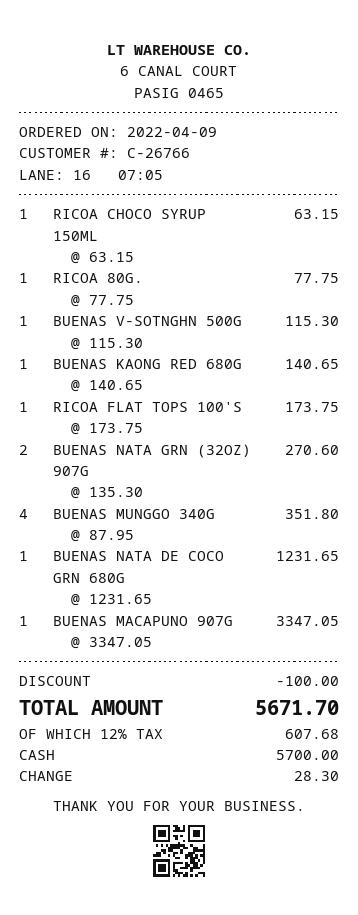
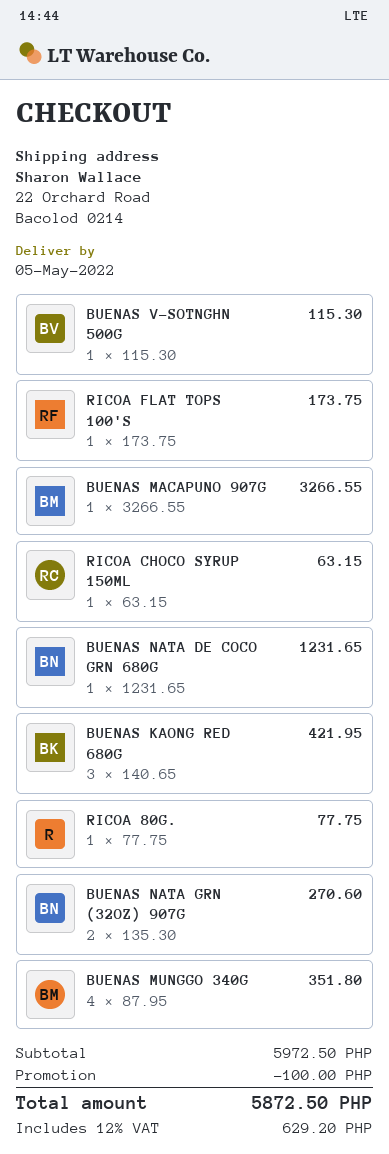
BUENAS KAONG RED 680G: 1 x 140.65 = 140.65 -> 3 x 140.65 = 421.95
BUENAS MACAPUNO 907G: 1 x 3347.05 = 3347.05 -> 1 x 3266.55 = 3266.55
tax: 12% = 607.68 -> 12% = 629.20
total: 5671.70 -> 5872.50

